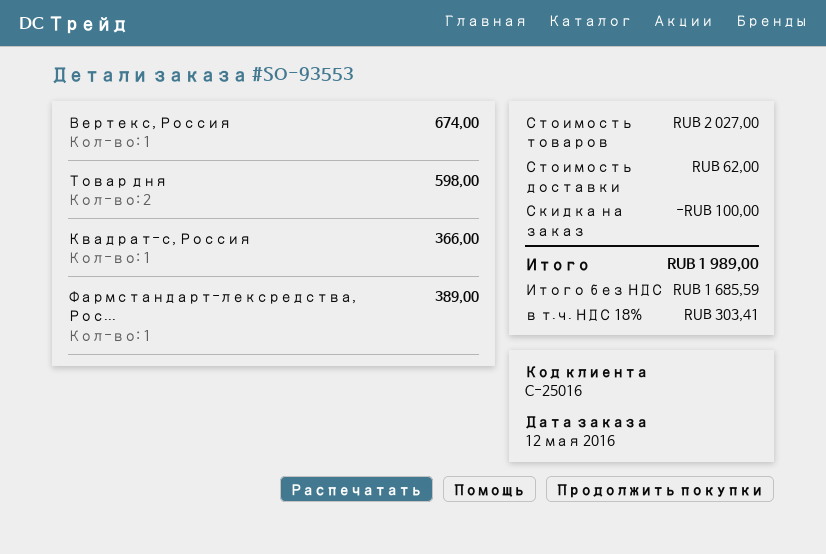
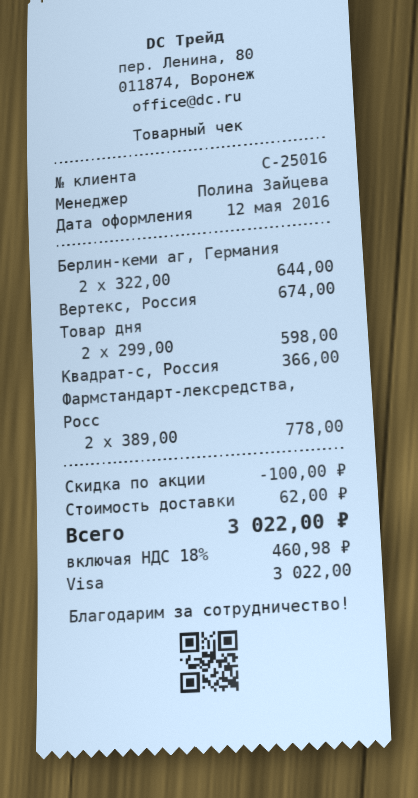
Фармстандарт-лексредства, Рос...: 1 for 389.00 -> 2 for 778.00
Берлин-кеми аг, Германия: none -> 2 for 644.00
tax: 18% = 303.41 -> 18% = 460.98
total: 1989.00 -> 3022.00

